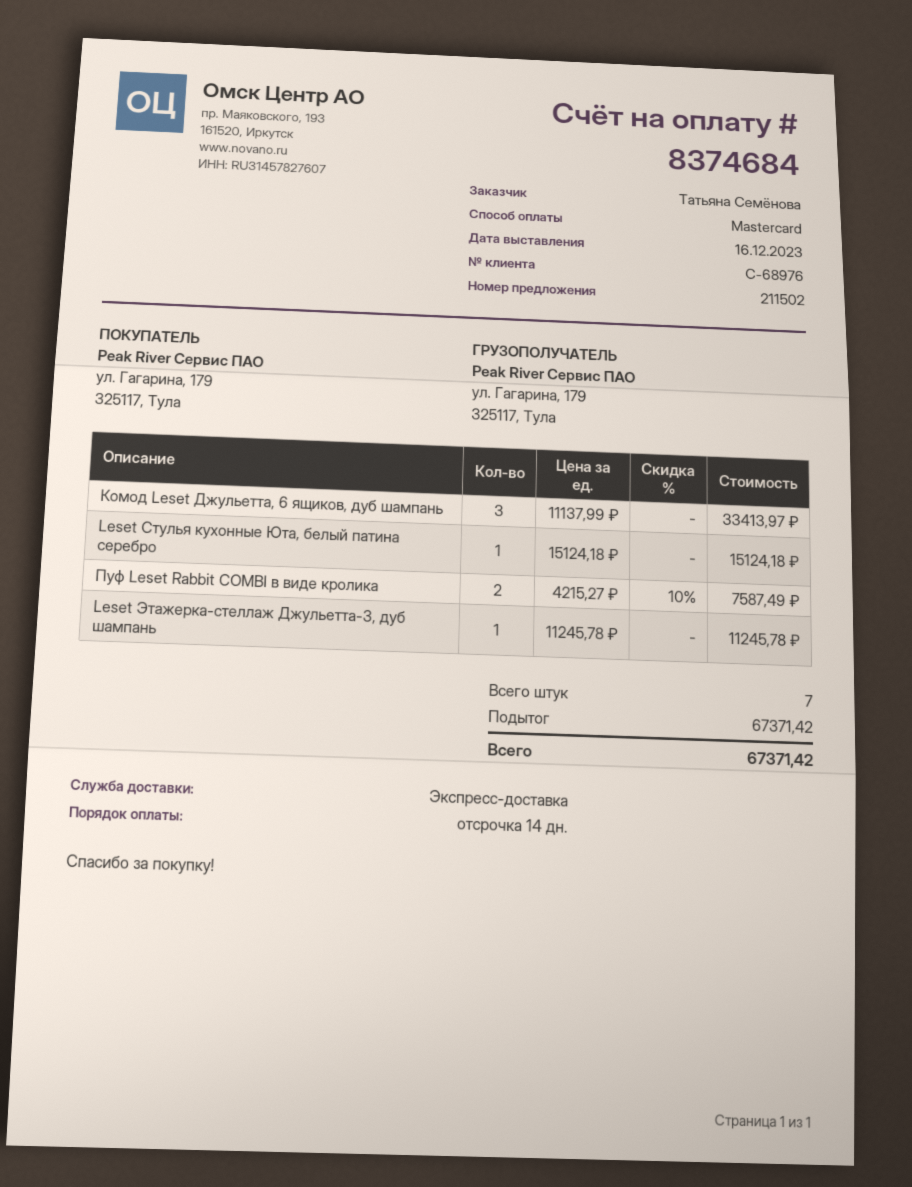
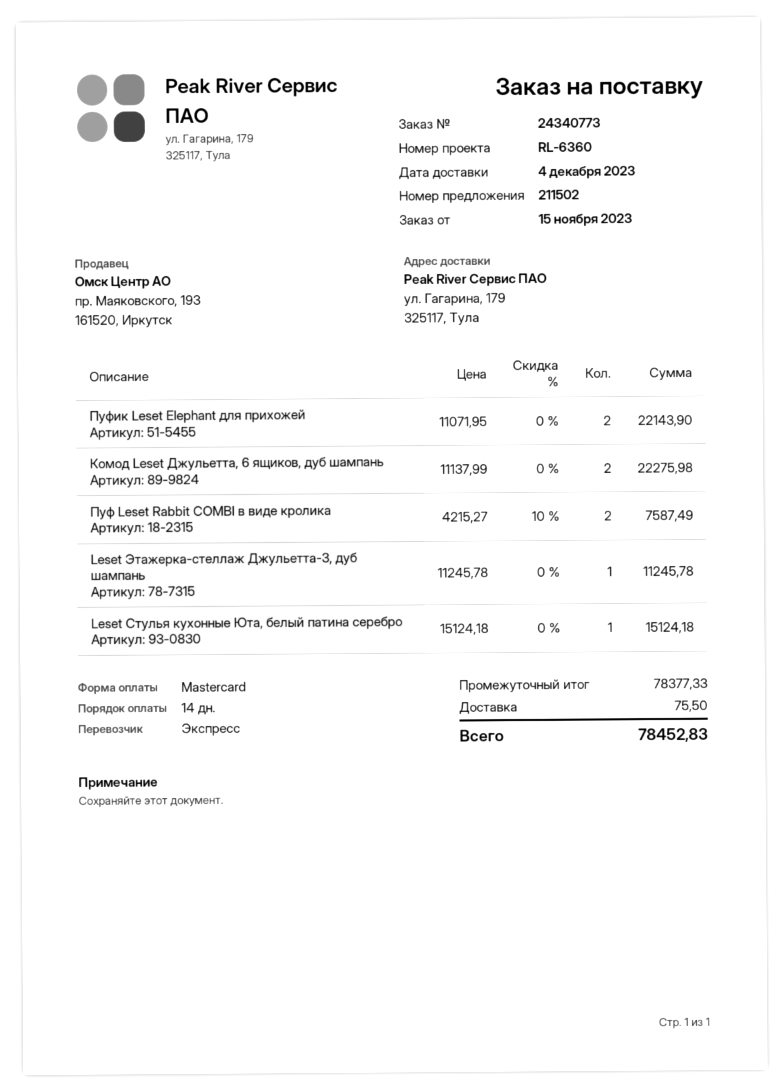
Комод Leset Джульетта, 6 ящиков, дуб шампань: 3 x 11137.99 = 33413.97 -> 2 x 11137.99 = 22275.98
Пуфик Leset Elephant для прихожей: none -> 2 x 11071.95 = 22143.90
subtotal: 67371.42 -> 78377.33
shipping: none -> 75.50
total: 67371.42 -> 78452.83

